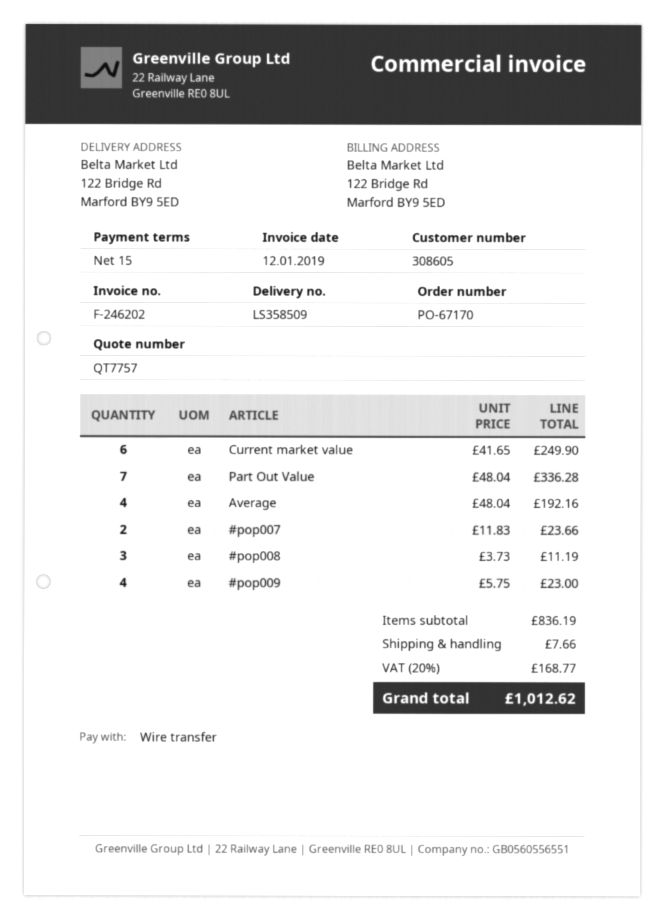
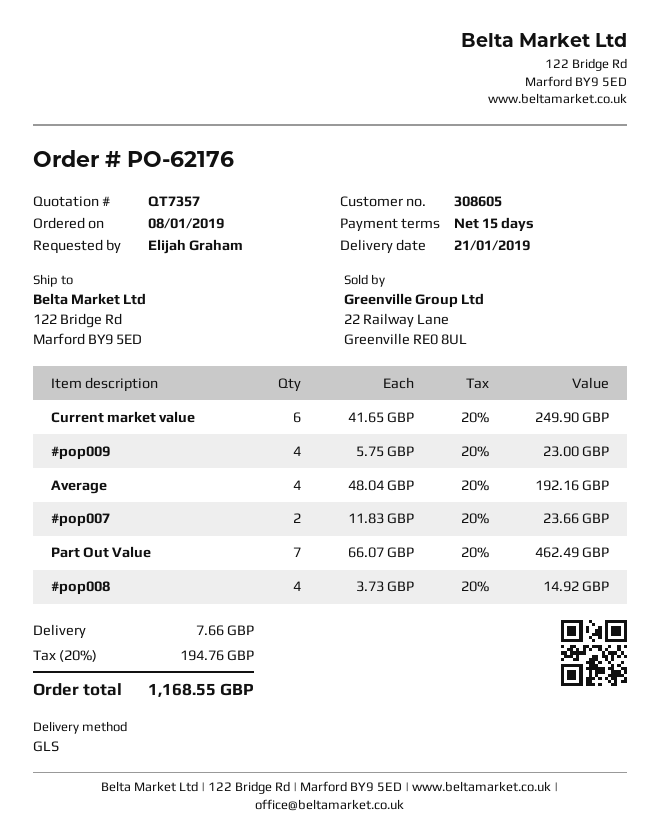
quote number: QT7757 -> QT7357
order number: PO-67170 -> PO-62176
Part Out Value: 7 x 48.04 = 336.28 -> 7 x 66.07 = 462.49
#pop008: 3 x 3.73 = 11.19 -> 4 x 3.73 = 14.92
tax: 20% = 168.77 -> 20% = 194.76
total: 1012.62 -> 1168.55

